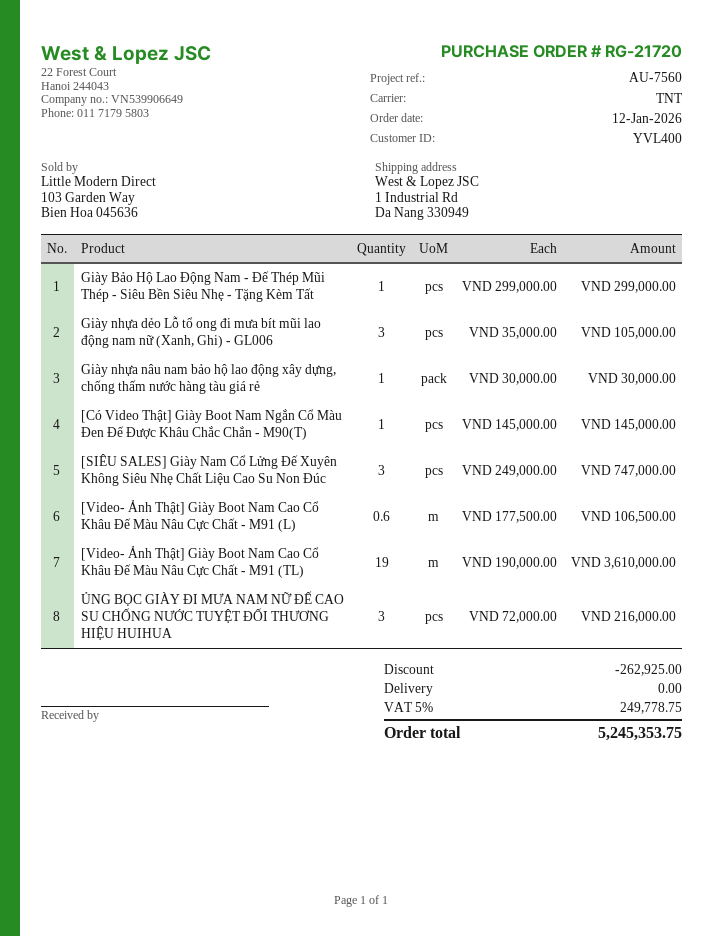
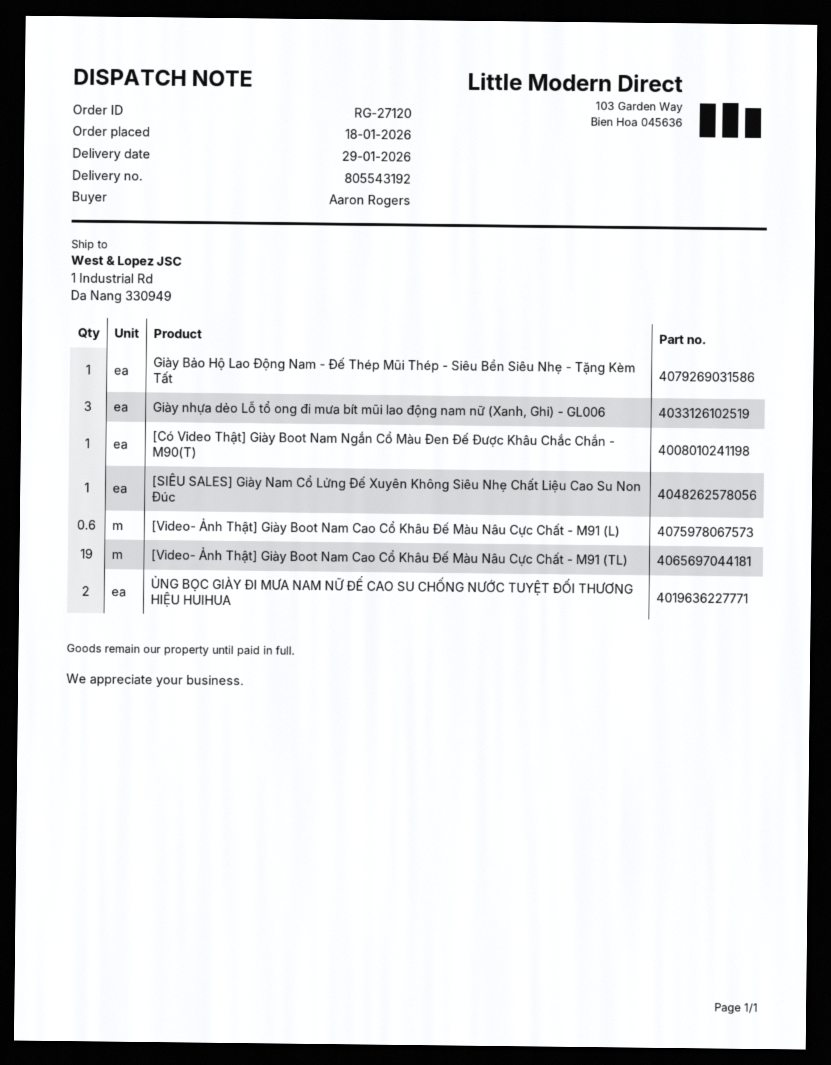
order number: RG-21720 -> RG-27120
order date: 2026-01-12 -> 2026-01-18
Giày nhựa nâu nam bảo hộ lao động xây dựng, chống thấm nước hàng tàu giá rẻ: 1 -> none
[SIÊU SALES] Giày Nam Cổ Lửng Đế Xuyên Không Siêu Nhẹ Chất Liệu Cao Su Non Đúc: 3 -> 1
ỦNG BỌC GIÀY ĐI MƯA NAM NỮ ĐẾ CAO SU CHỐNG NƯỚC TUYỆT ĐỐI THƯƠNG HIỆU HUIHUA: 3 -> 2

